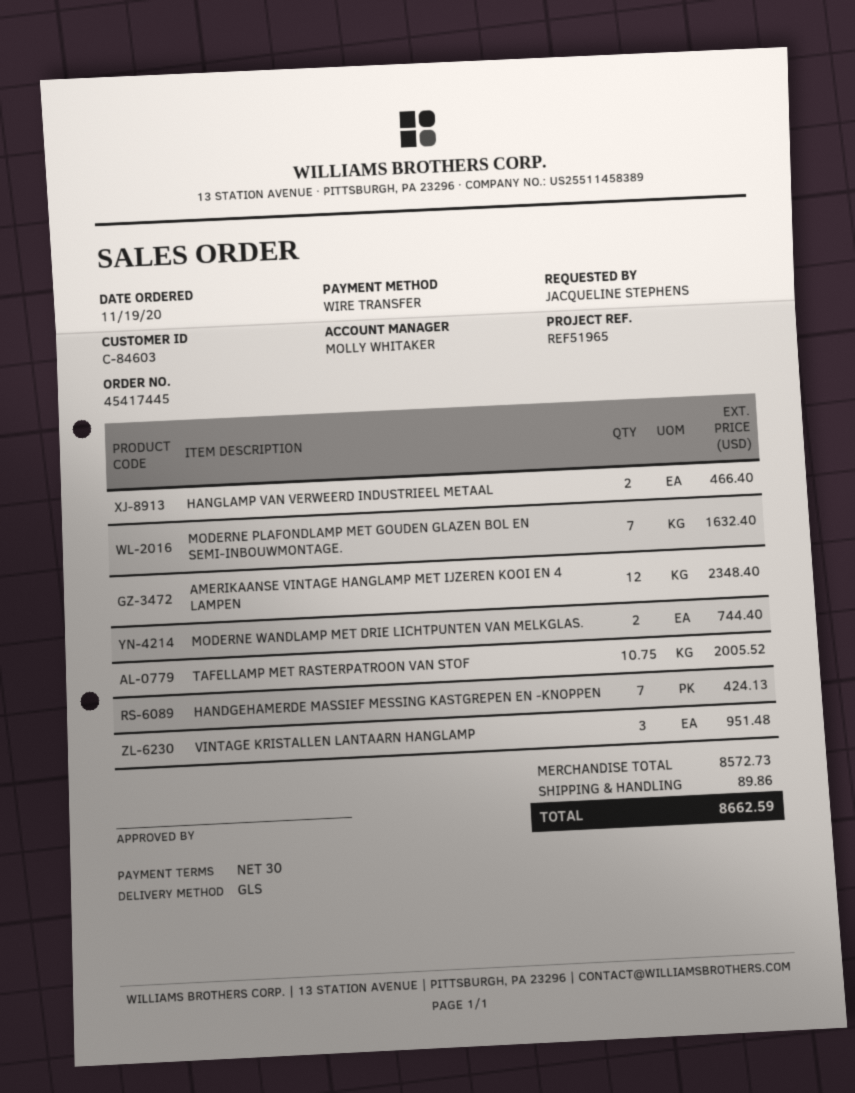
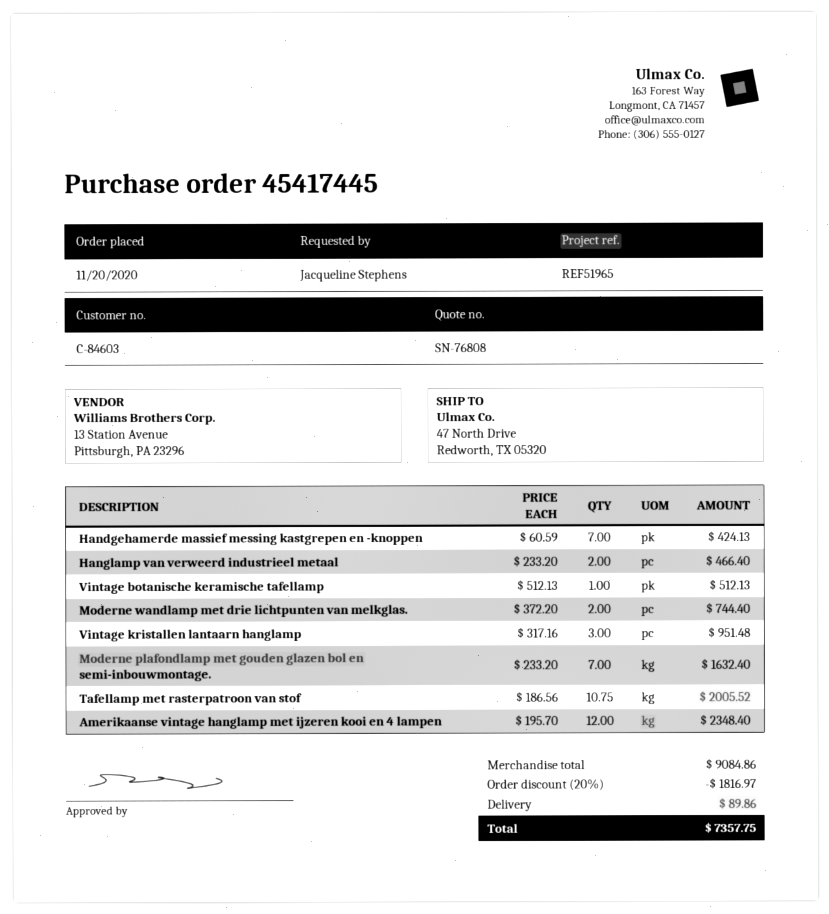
order date: 2020-11-19 -> 2020-11-20
Vintage botanische keramische tafellamp: none -> 1 for 512.13
subtotal: 8572.73 -> 9084.86
discount: none -> 20% = 1816.97
total: 8662.59 -> 7357.75

